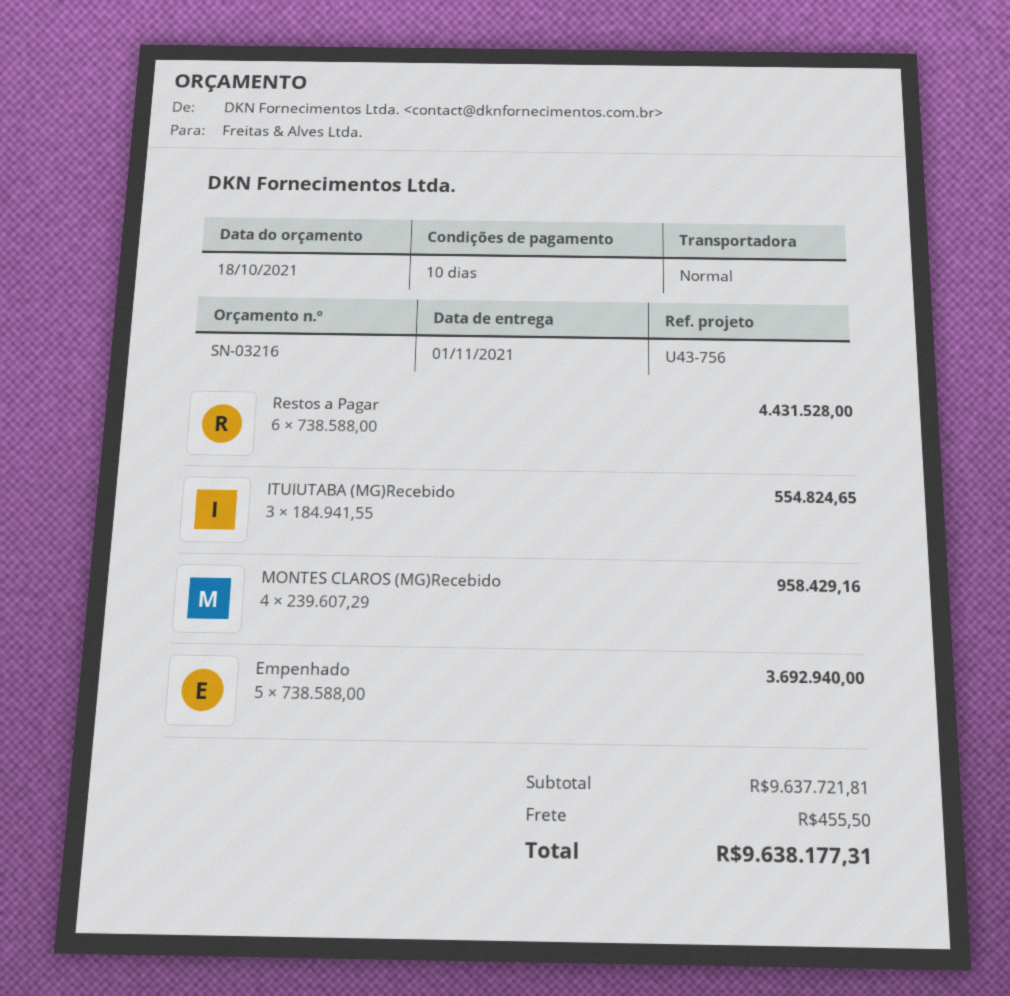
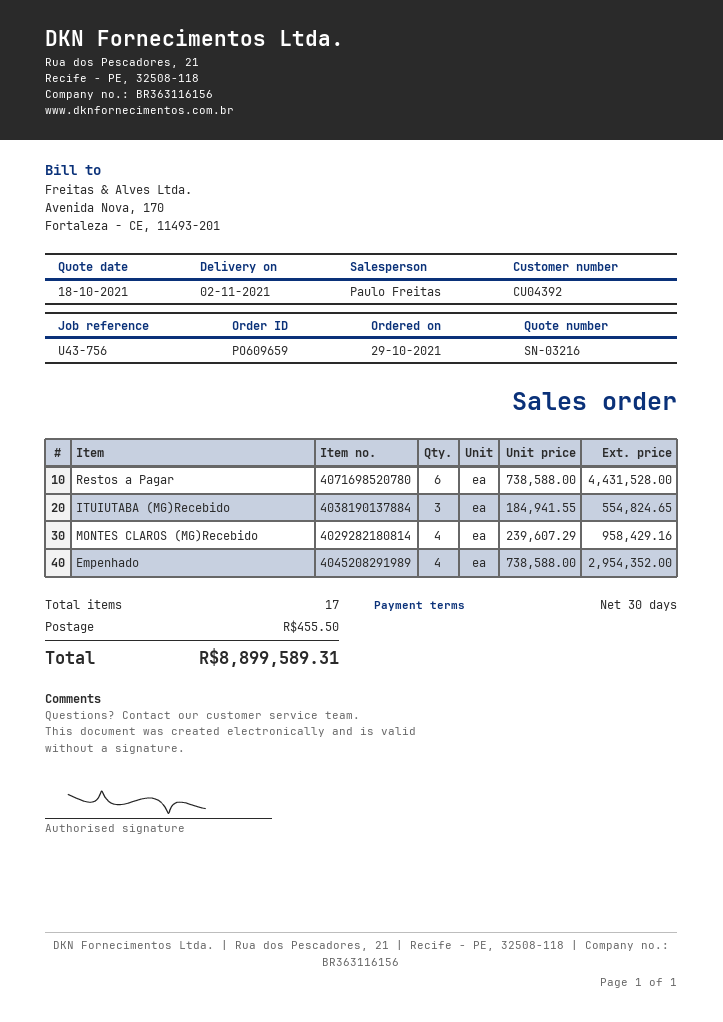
delivery date: 2021-11-01 -> 2021-11-02
payment terms: 10 days -> 30 days
Empenhado: 5 x 738588.00 = 3692940.00 -> 4 x 738588.00 = 2954352.00
total: 9638177.31 -> 8899589.31

